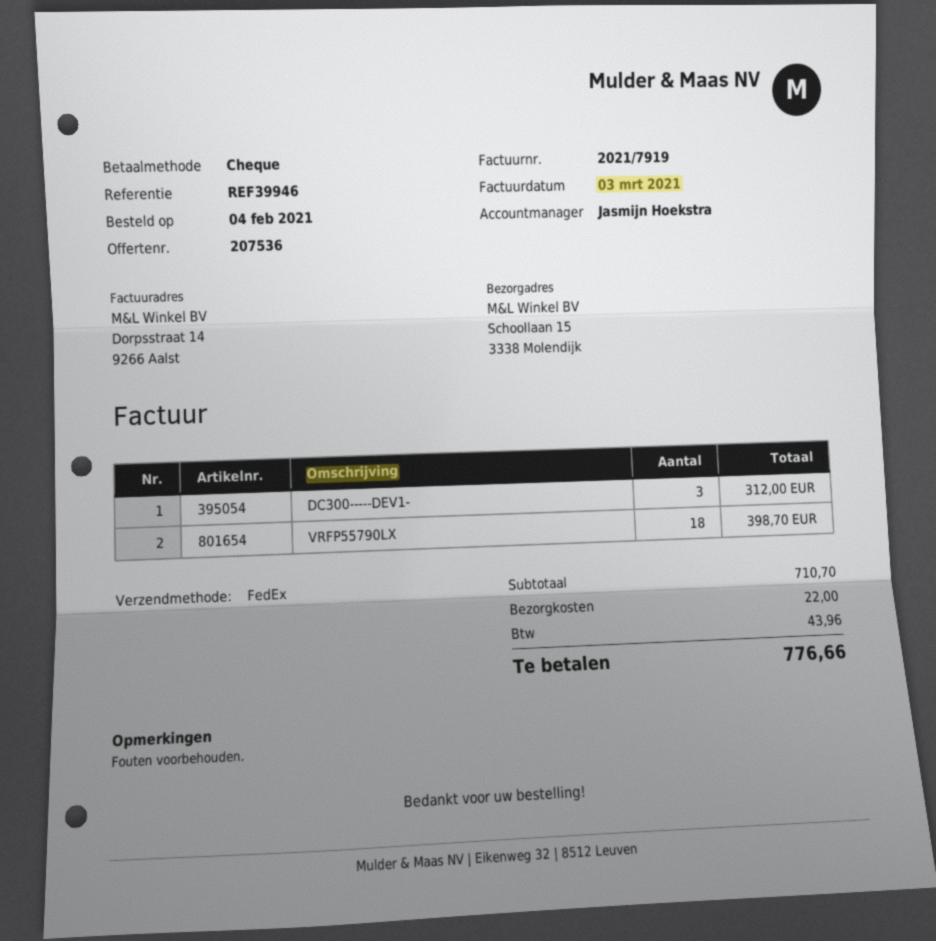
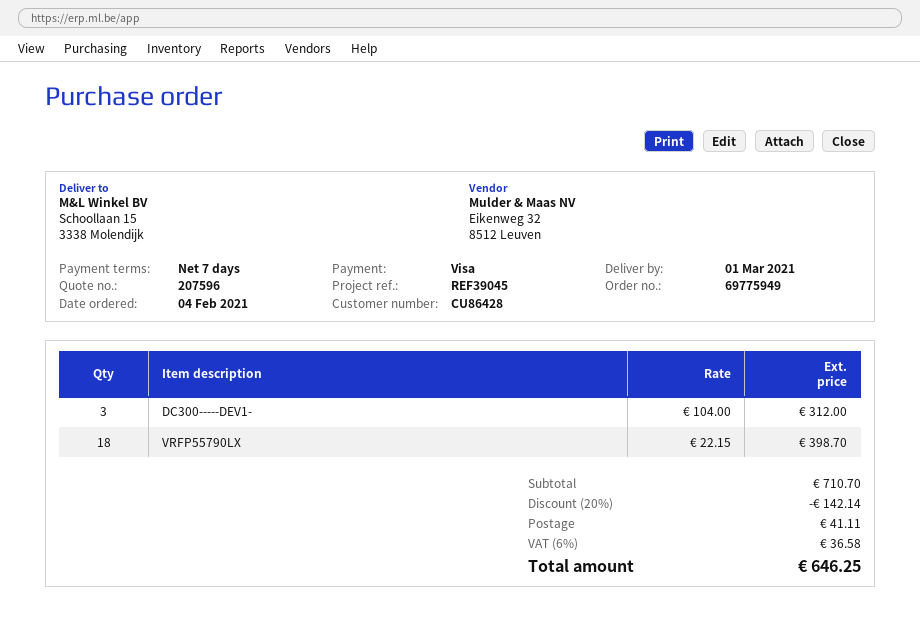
quote number: 207536 -> 207596
reference: REF39946 -> REF39045
payment method: cheque -> Visa
discount: none -> 20% = 142.14
shipping: 22.00 -> 41.11
tax: 43.96 -> 36.58
total: 776.66 -> 646.25

